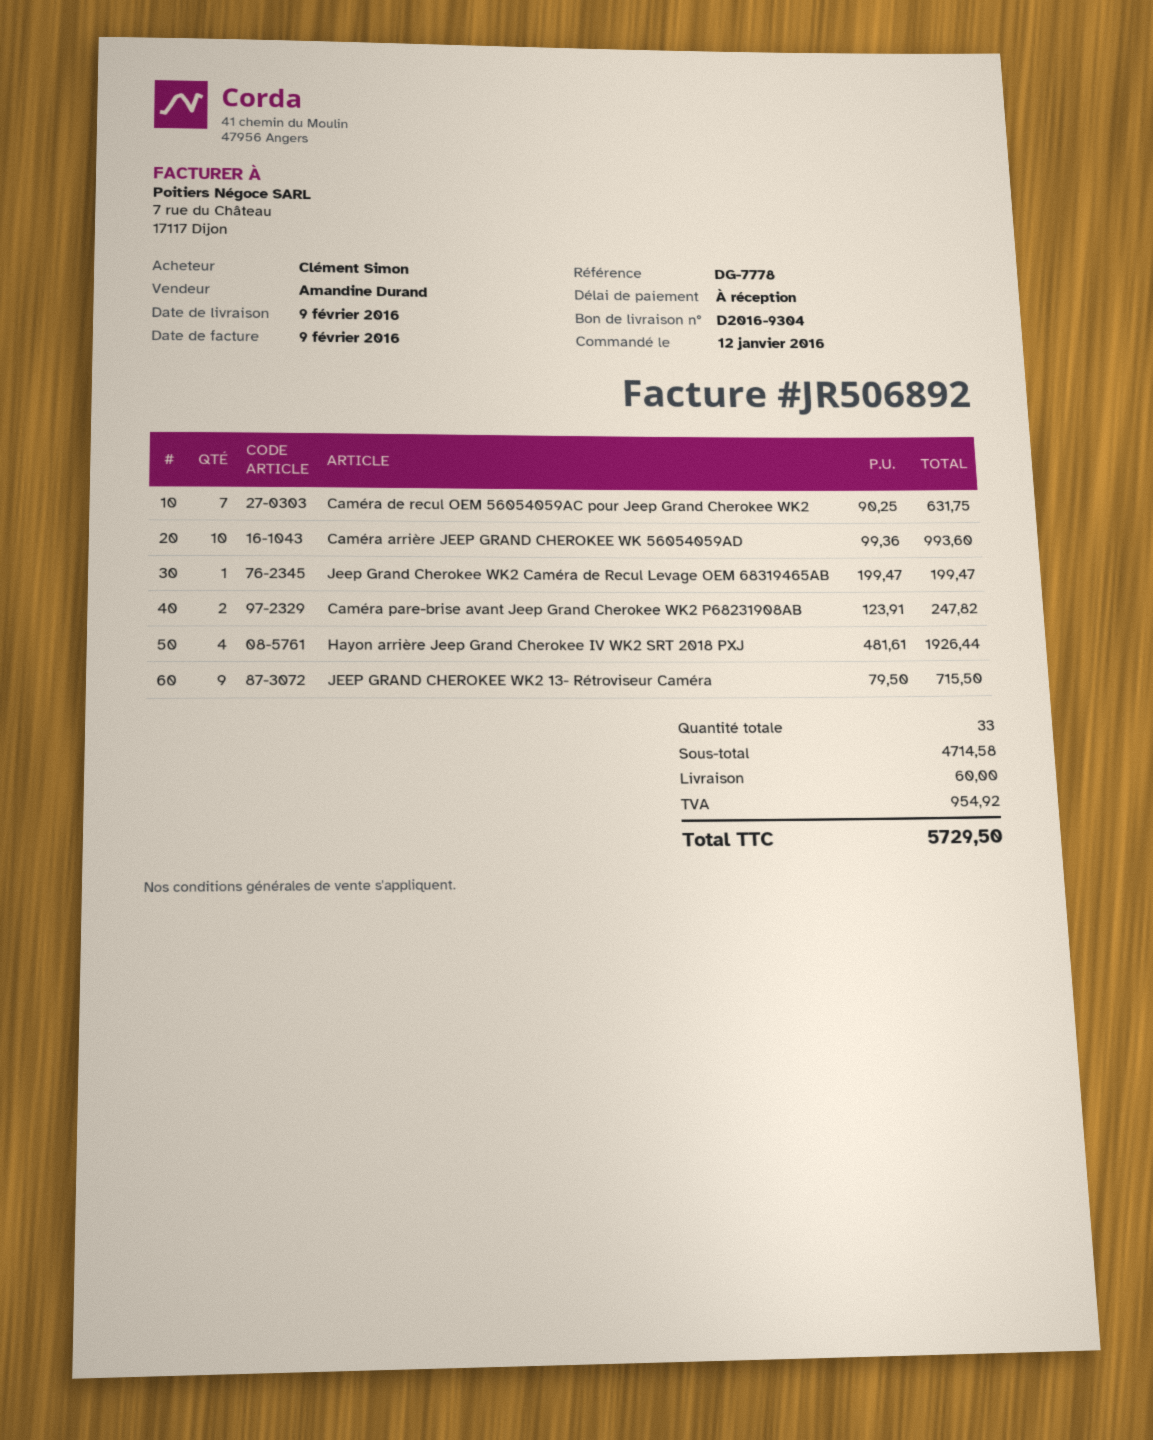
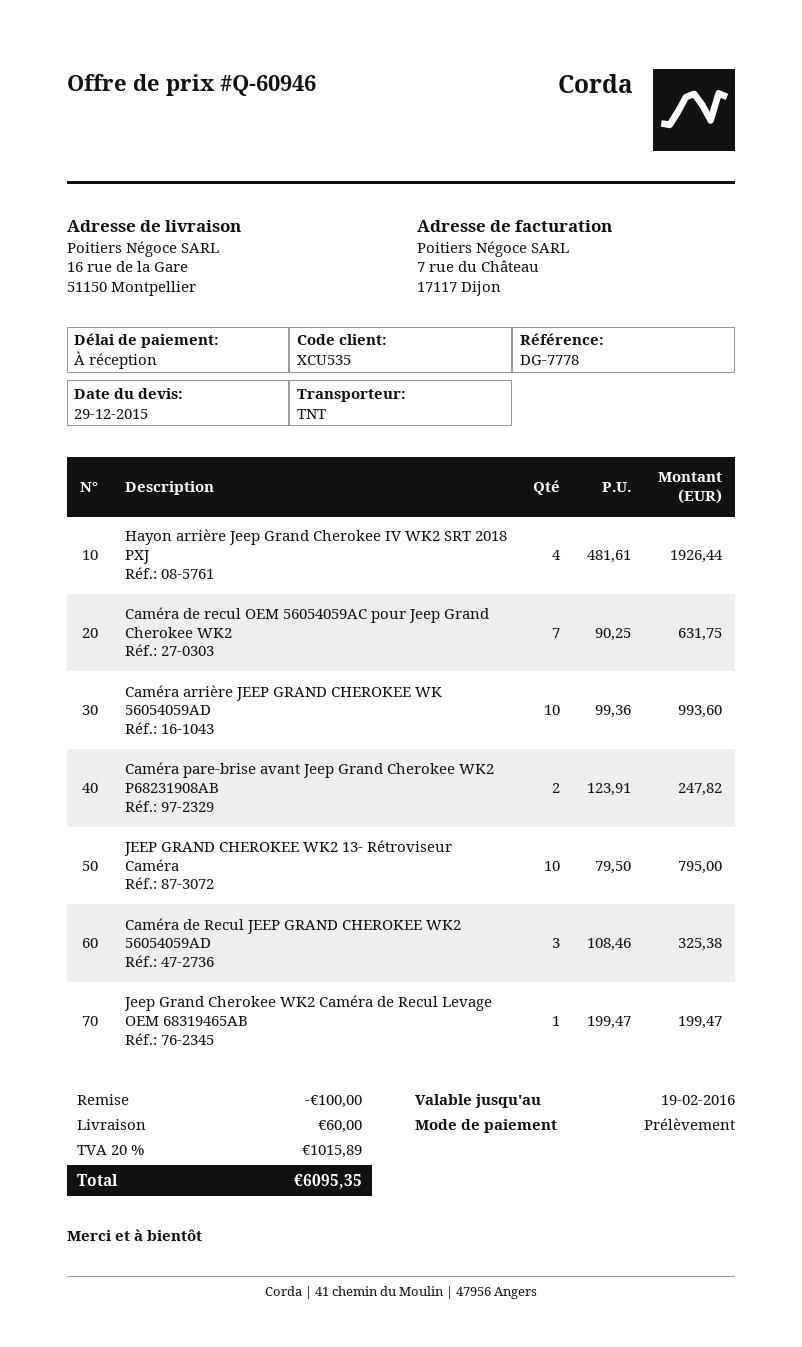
JEEP GRAND CHEROKEE WK2 13- Rétroviseur Caméra: 9 x 79.50 = 715.50 -> 10 x 79.50 = 795.00
Caméra de Recul JEEP GRAND CHEROKEE WK2 56054059AD: none -> 3 x 108.46 = 325.38
discount: none -> 100.00
tax: 954.92 -> 1015.89
total: 5729.50 -> 6095.35

